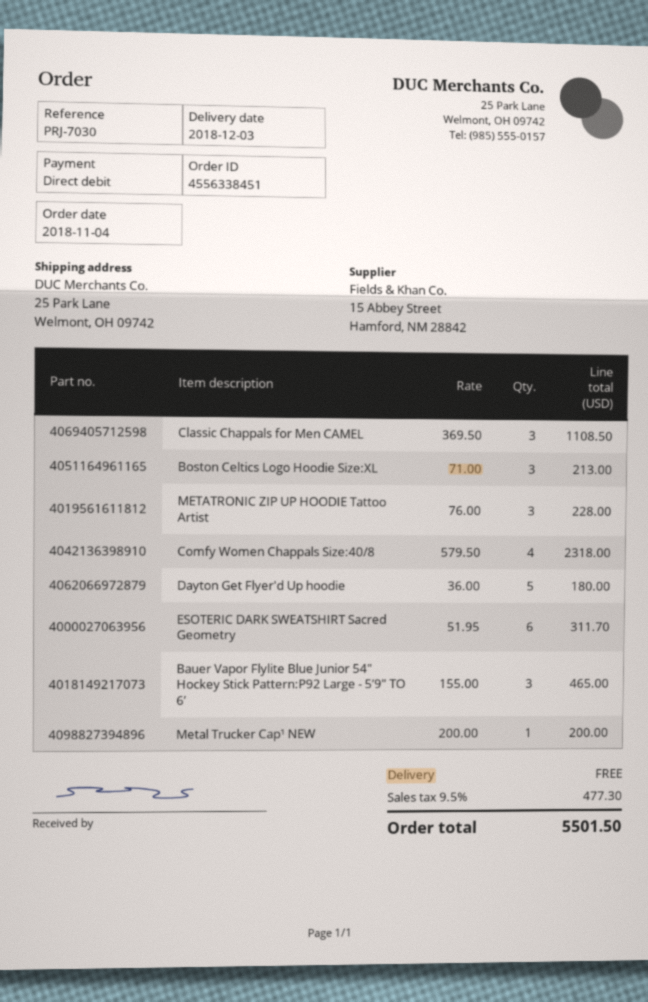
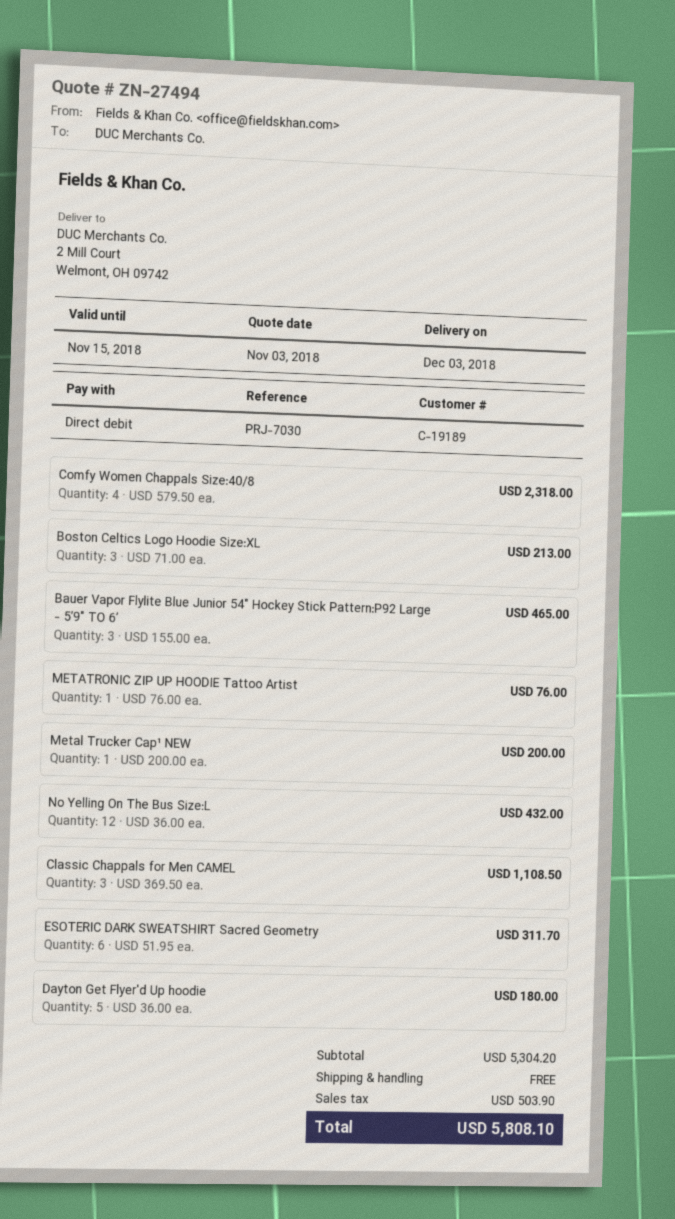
ship to: 25 Park Lane, Welmont, OH 09742 -> 2 Mill Court, Welmont, OH 09742
METATRONIC ZIP UP HOODIE Tattoo Artist: 3 x 76.00 = 228.00 -> 1 x 76.00 = 76.00
No Yelling On The Bus Size:L: none -> 12 x 36.00 = 432.00
tax: 477.30 -> 503.90
total: 5501.50 -> 5808.10

